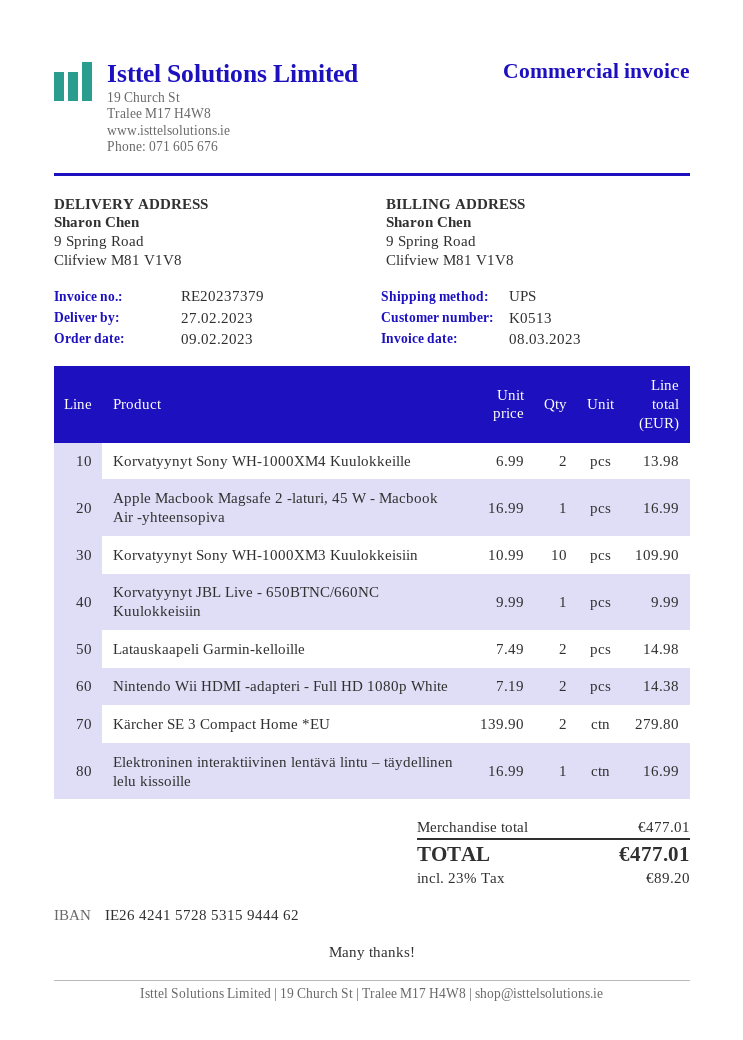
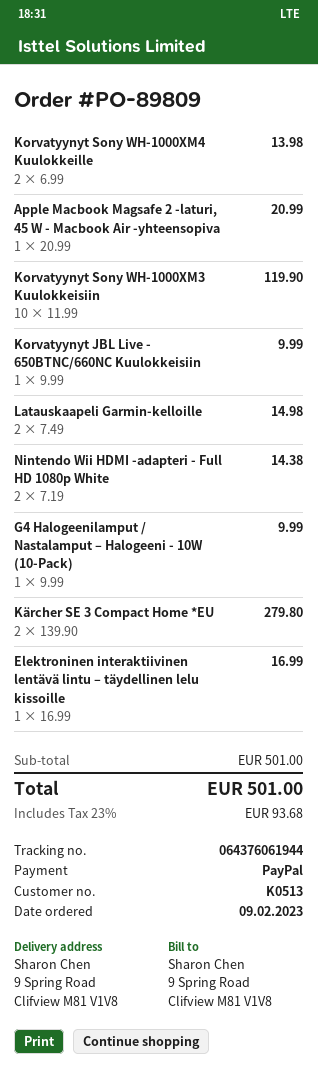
Apple Macbook Magsafe 2 -laturi, 45 W - Macbook Air -yhteensopiva: 1 x 16.99 = 16.99 -> 1 x 20.99 = 20.99
Korvatyynyt Sony WH-1000XM3 Kuulokkeisiin: 10 x 10.99 = 109.90 -> 10 x 11.99 = 119.90
G4 Halogeenilamput / Nastalamput – Halogeeni - 10W (10-Pack): none -> 1 x 9.99 = 9.99
subtotal: 477.01 -> 501.00
tax: 23% = 89.20 -> 23% = 93.68
total: 477.01 -> 501.00

